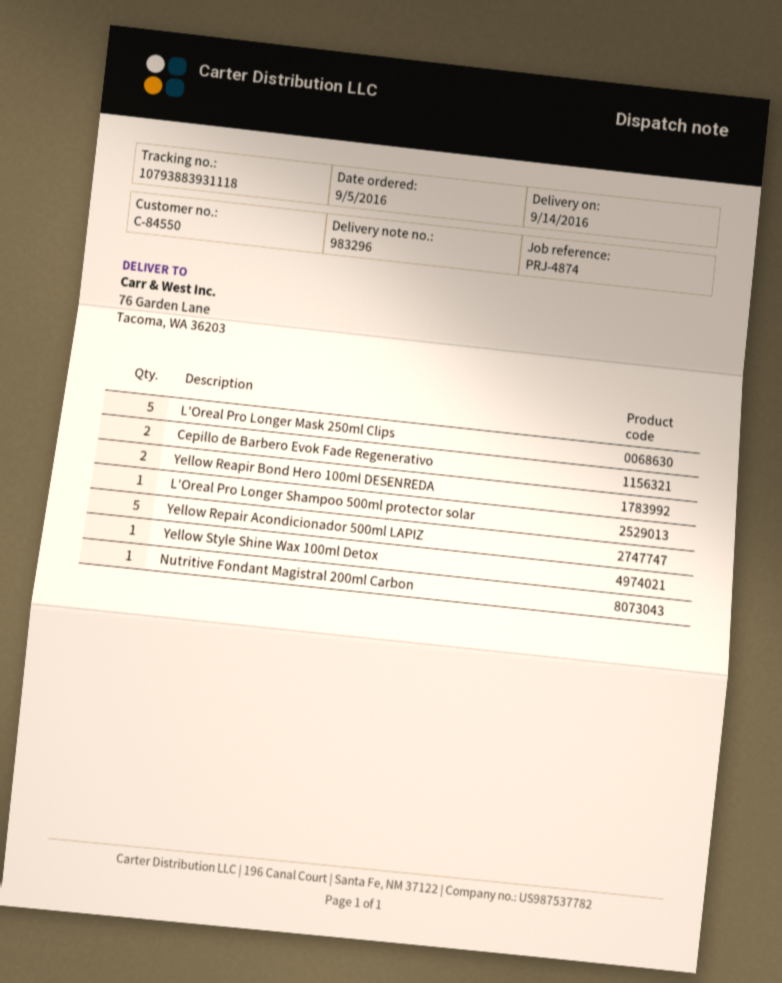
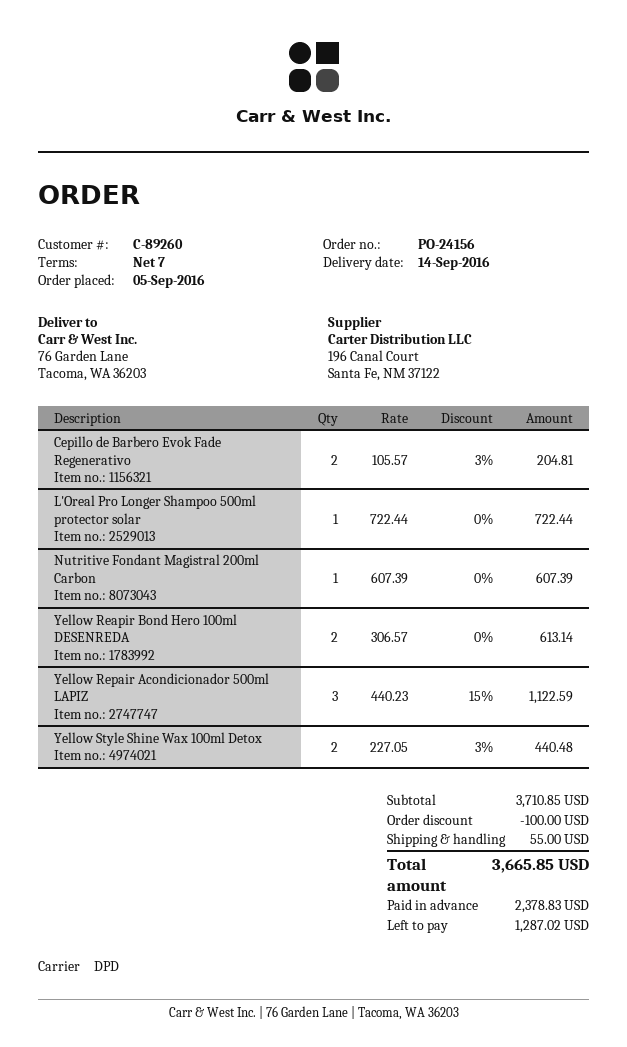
customer number: C-84550 -> C-89260
L'Oreal Pro Longer Mask 250ml Clips: 5 -> none
Yellow Repair Acondicionador 500ml LAPIZ: 5 -> 3
Yellow Style Shine Wax 100ml Detox: 1 -> 2

